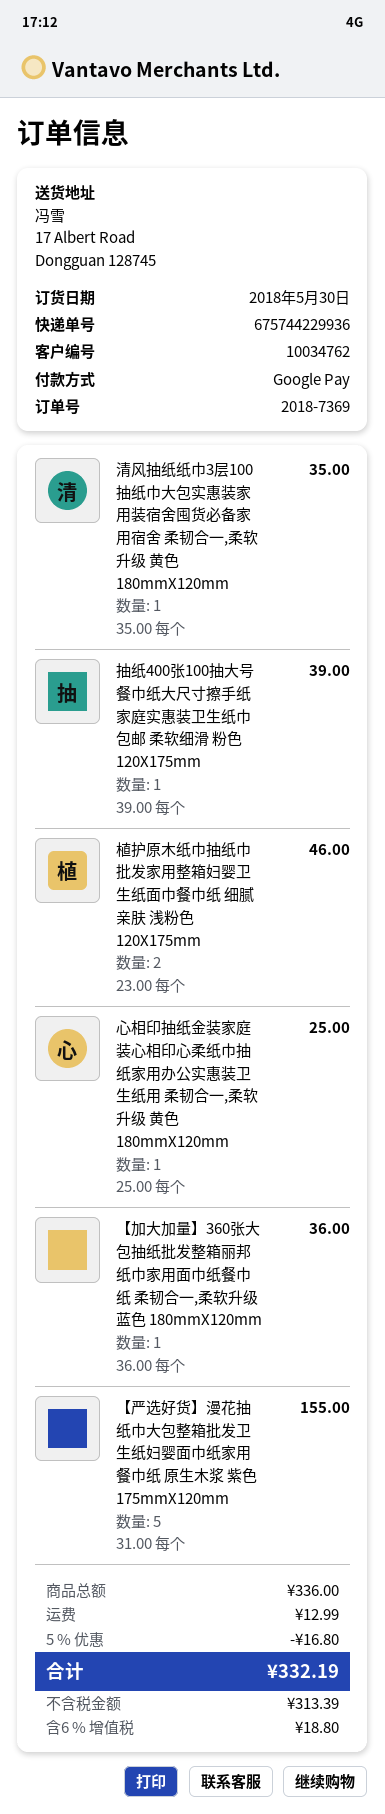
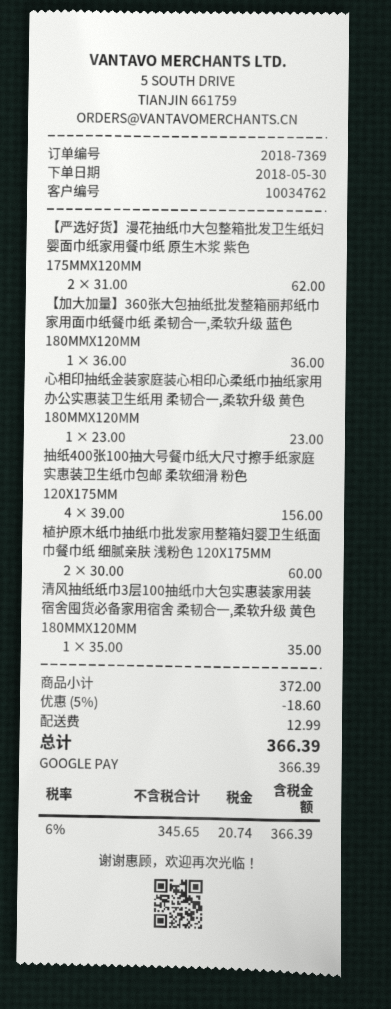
抽纸400张100抽大号餐巾纸大尺寸擦手纸家庭实惠装卫生纸巾包邮 柔软细滑 粉色 120X175mm: 1 x 39.00 = 39.00 -> 4 x 39.00 = 156.00
植护原木纸巾抽纸巾批发家用整箱妇婴卫生纸面巾餐巾纸 细腻亲肤 浅粉色 120X175mm: 2 x 23.00 = 46.00 -> 2 x 30.00 = 60.00
心相印抽纸金装家庭装心相印心柔纸巾抽纸家用办公实惠装卫生纸用 柔韧合一,柔软升级 黄色 180mmX120mm: 1 x 25.00 = 25.00 -> 1 x 23.00 = 23.00
【严选好货】漫花抽纸巾大包整箱批发卫生纸妇婴面巾纸家用餐巾纸 原生木浆 紫色 175mmX120mm: 5 x 31.00 = 155.00 -> 2 x 31.00 = 62.00
subtotal: 336.00 -> 372.00
discount: 5% = 16.80 -> 5% = 18.60
net: 313.39 -> 345.65
tax: 6% = 18.80 -> 6% = 20.74
total: 332.19 -> 366.39

